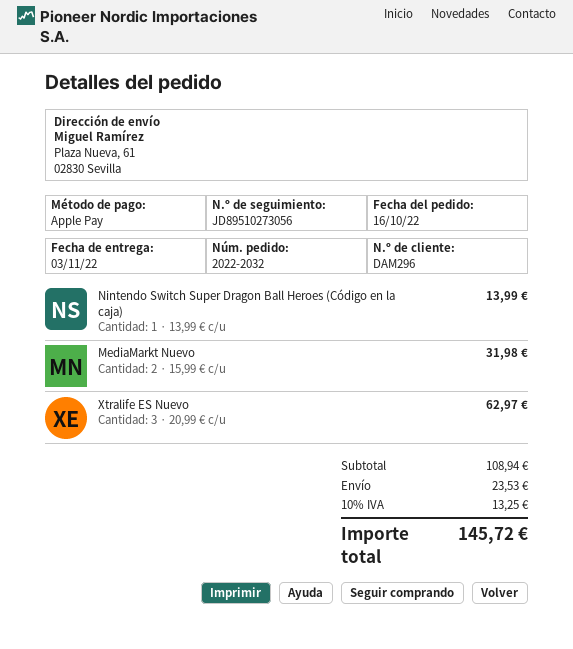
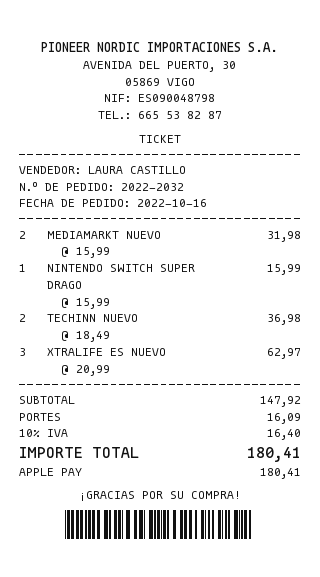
Nintendo Switch Super Dragon Ball Heroes (Código en la caja): 1 x 13.99 = 13.99 -> 1 x 15.99 = 15.99
TECHINN NUEVO: none -> 2 x 18.49 = 36.98
subtotal: 108.94 -> 147.92
shipping: 23.53 -> 16.09
tax: 10% = 13.25 -> 10% = 16.40
total: 145.72 -> 180.41

